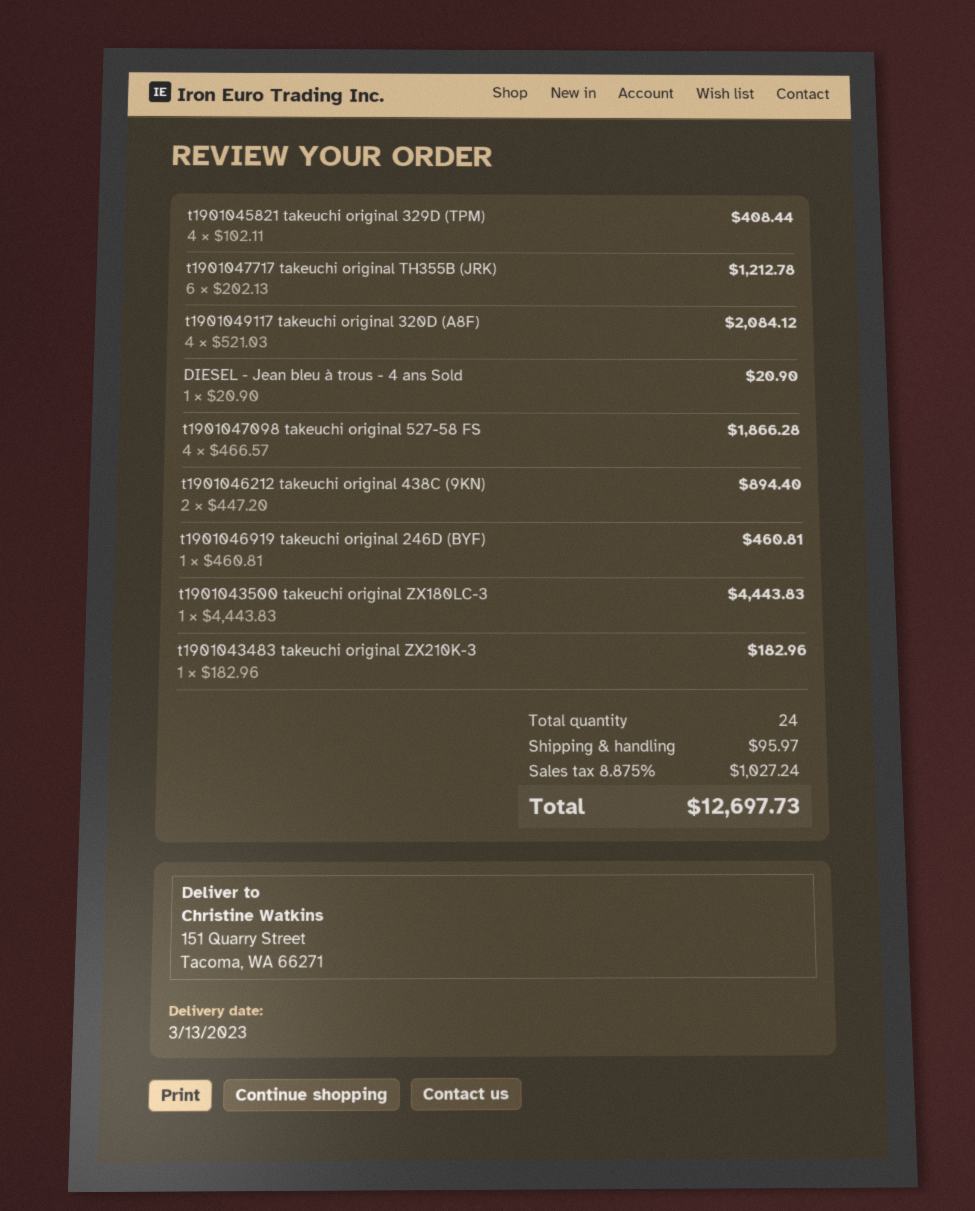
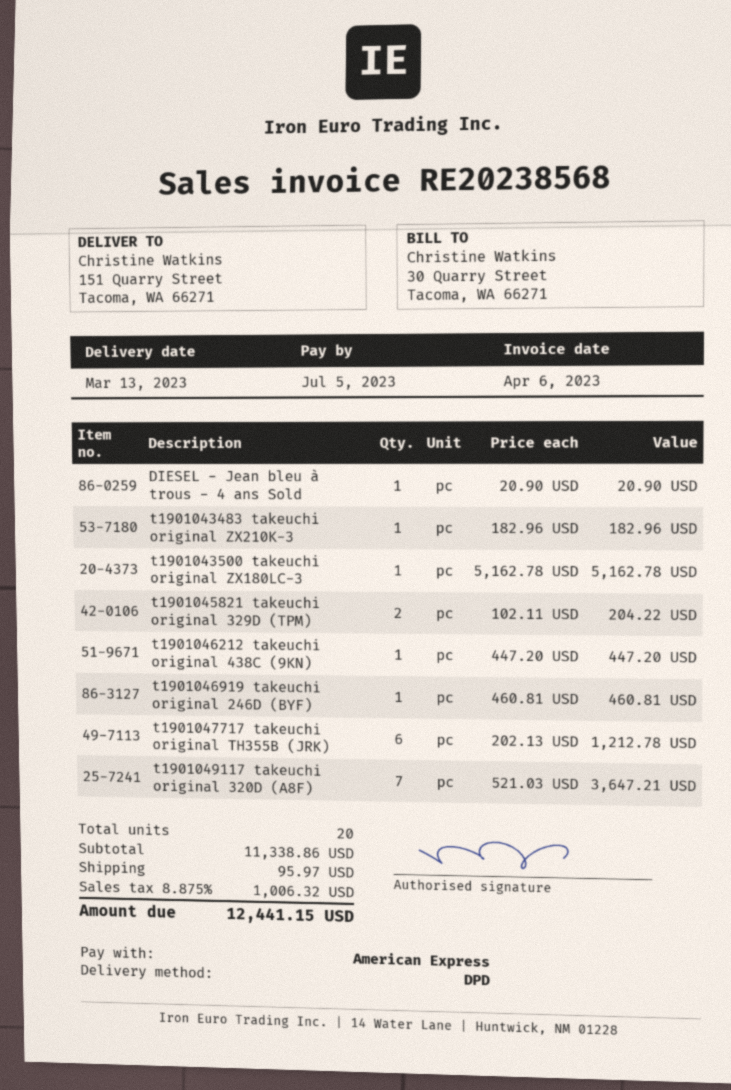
t1901045821 takeuchi original 329D (TPM): 4 x 102.11 = 408.44 -> 2 x 102.11 = 204.22
t1901049117 takeuchi original 320D (A8F): 4 x 521.03 = 2084.12 -> 7 x 521.03 = 3647.21
t1901047098 takeuchi original 527-58 FS: 4 x 466.57 = 1866.28 -> none
t1901046212 takeuchi original 438C (9KN): 2 x 447.20 = 894.40 -> 1 x 447.20 = 447.20
t1901043500 takeuchi original ZX180LC-3: 1 x 4443.83 = 4443.83 -> 1 x 5162.78 = 5162.78
total quantity: 24 -> 20
tax: 8.875% = 1027.24 -> 8.875% = 1006.32
total: 12697.73 -> 12441.15

